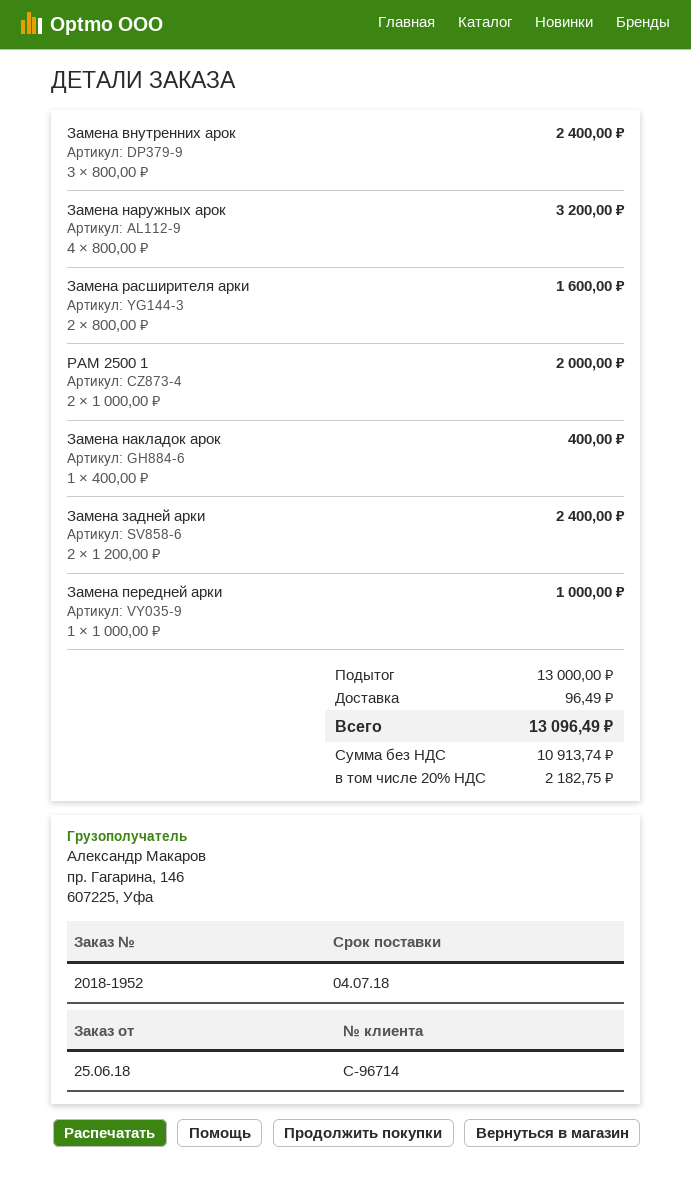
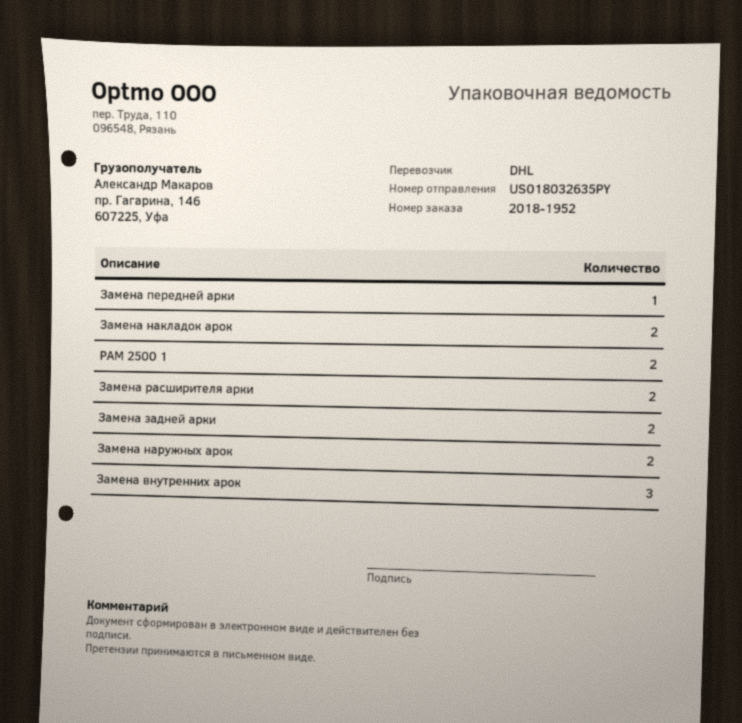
Замена наружных арок: 4 -> 2
Замена накладок арок: 1 -> 2

